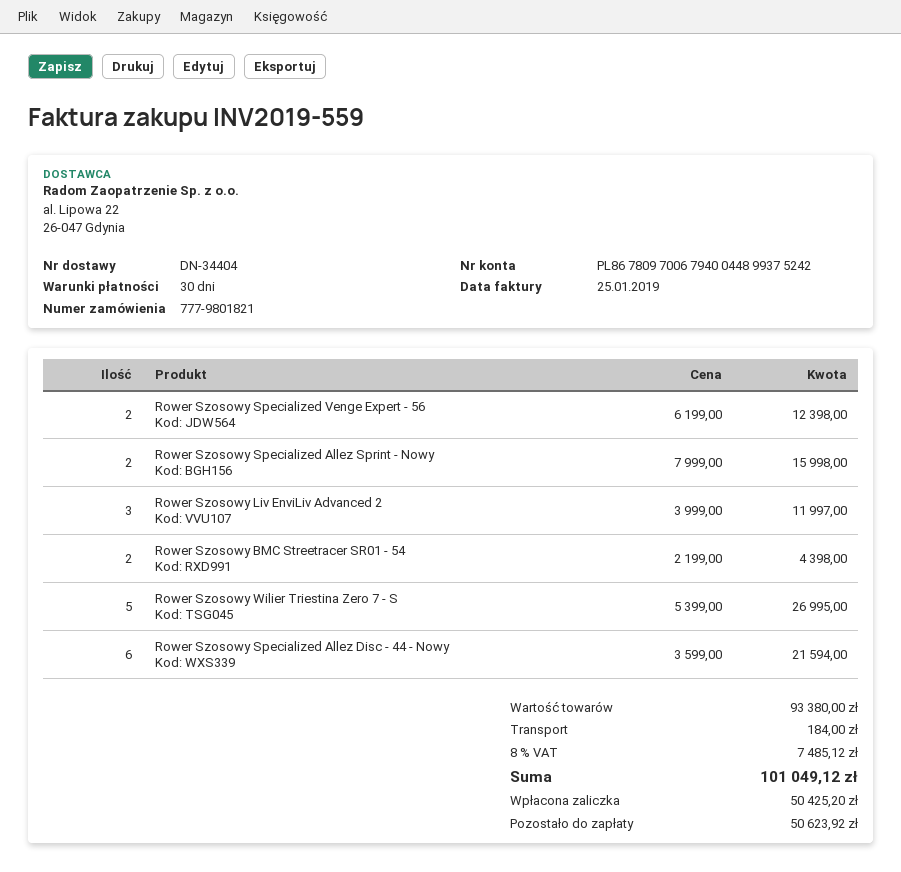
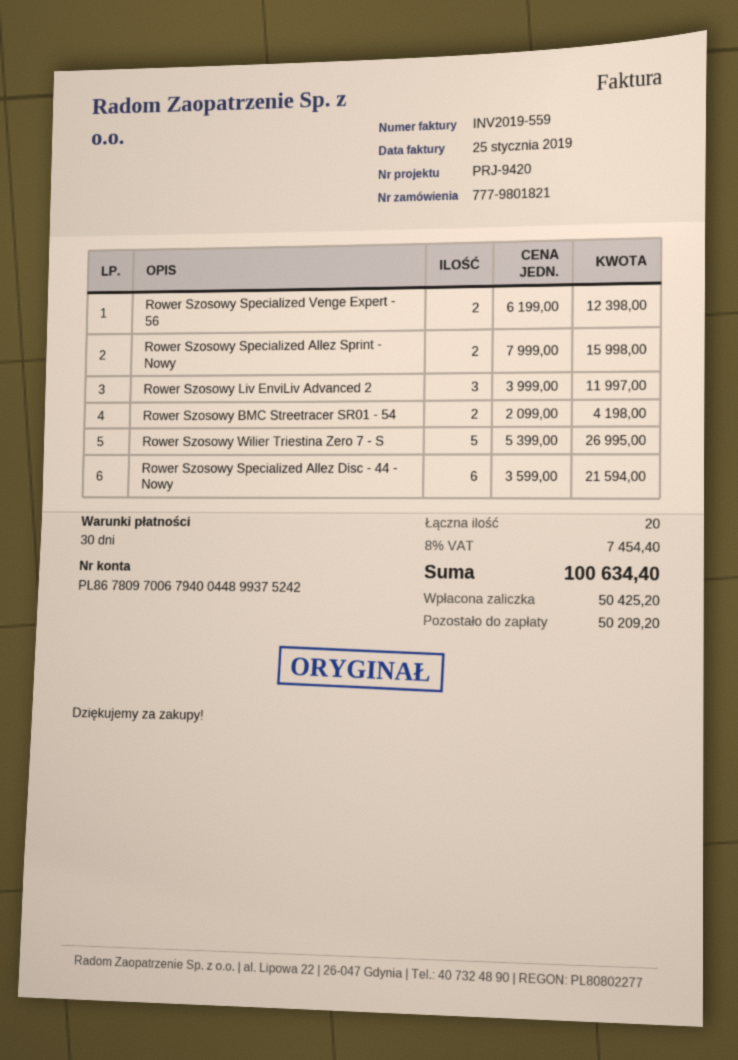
Rower Szosowy BMC Streetracer SR01 - 54: 2 x 2199.00 = 4398.00 -> 2 x 2099.00 = 4198.00
shipping: 184.00 -> none
tax: 8% = 7485.12 -> 8% = 7454.40
total: 101049.12 -> 100634.40
balance: 50623.92 -> 50209.20

